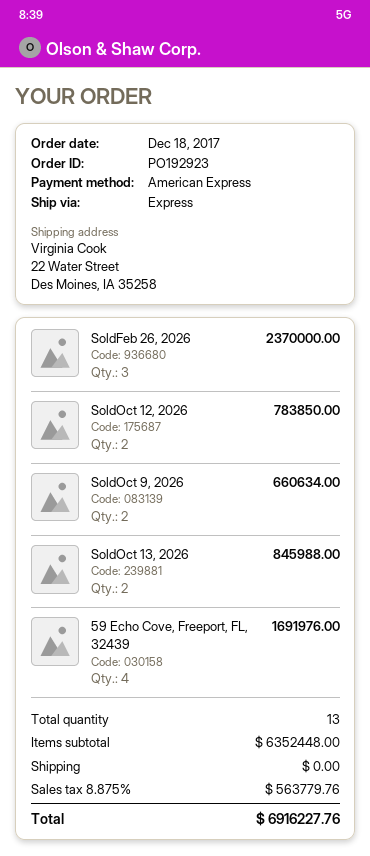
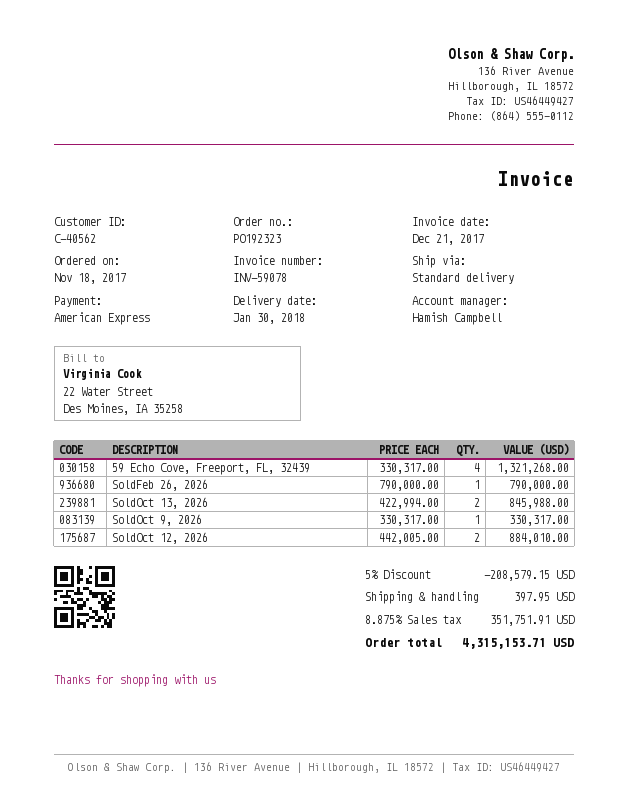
order number: PO192923 -> PO192323
order date: 2017-12-18 -> 2017-11-18
shipping method: express -> standard
SoldFeb 26, 2026: 3 for 2370000.00 -> 1 for 790000.00
SoldOct 12, 2026: 2 for 783850.00 -> 2 for 884010.00
SoldOct 9, 2026: 2 for 660634.00 -> 1 for 330317.00
59 Echo Cove, Freeport, FL, 32439: 4 for 1691976.00 -> 4 for 1321268.00
discount: none -> 5% = 208579.15
shipping: 0.00 -> 397.95
tax: 8.875% = 563779.76 -> 8.875% = 351751.91
total: 6916227.76 -> 4315153.71

